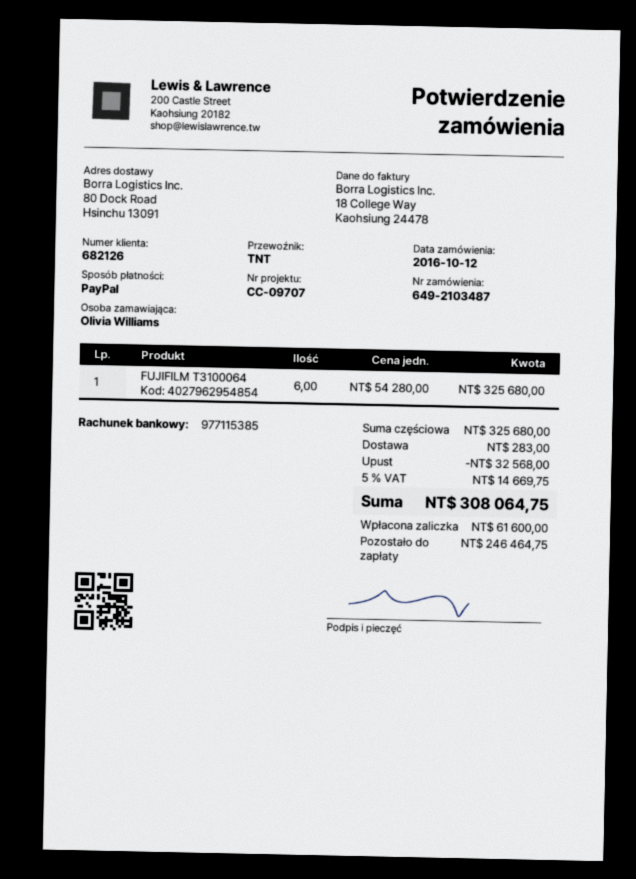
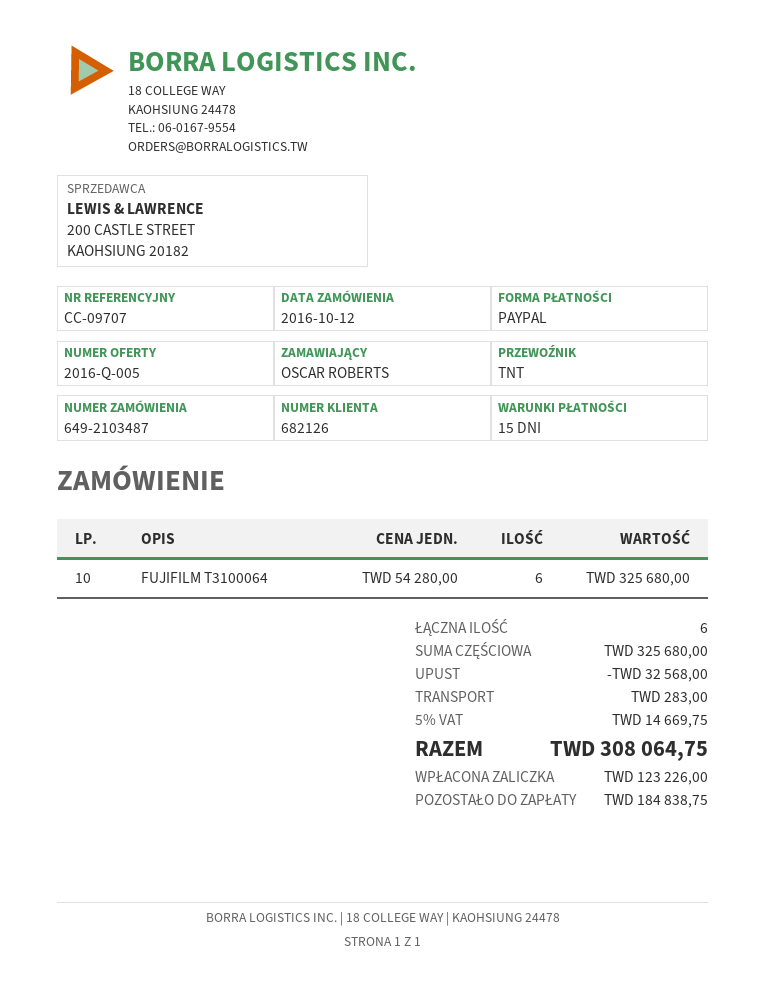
ordered by: Olivia Williams -> OSCAR ROBERTS
deposit: 61600.00 -> 123226.00
balance: 246464.75 -> 184838.75

